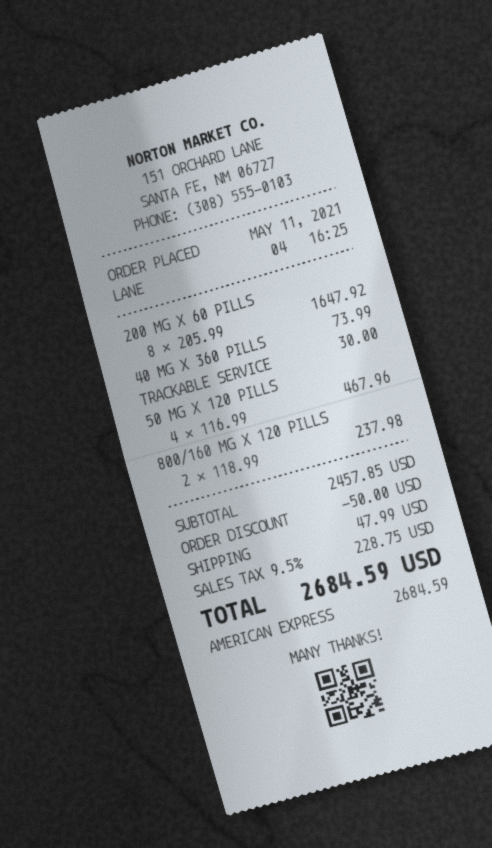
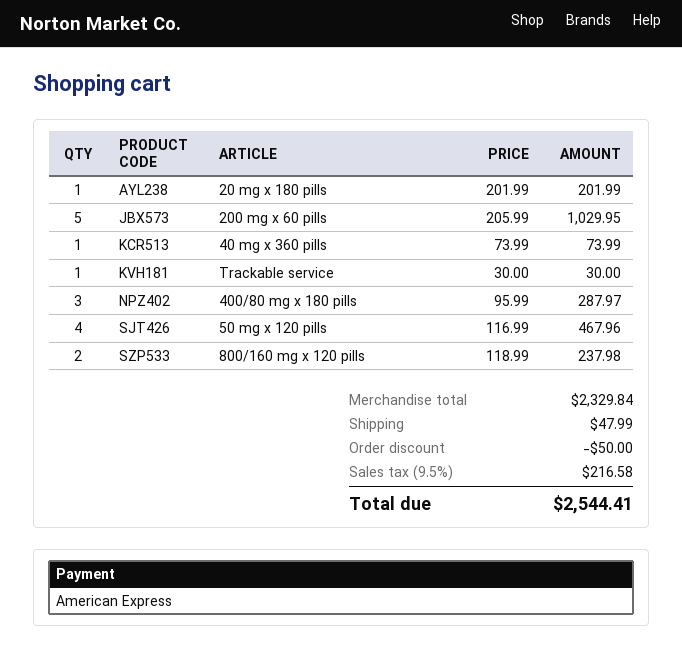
200 MG X 60 PILLS: 8 x 205.99 = 1647.92 -> 5 x 205.99 = 1029.95
20 mg x 180 pills: none -> 1 x 201.99 = 201.99
400/80 mg x 180 pills: none -> 3 x 95.99 = 287.97
subtotal: 2457.85 -> 2329.84
tax: 9.5% = 228.75 -> 9.5% = 216.58
total: 2684.59 -> 2544.41

